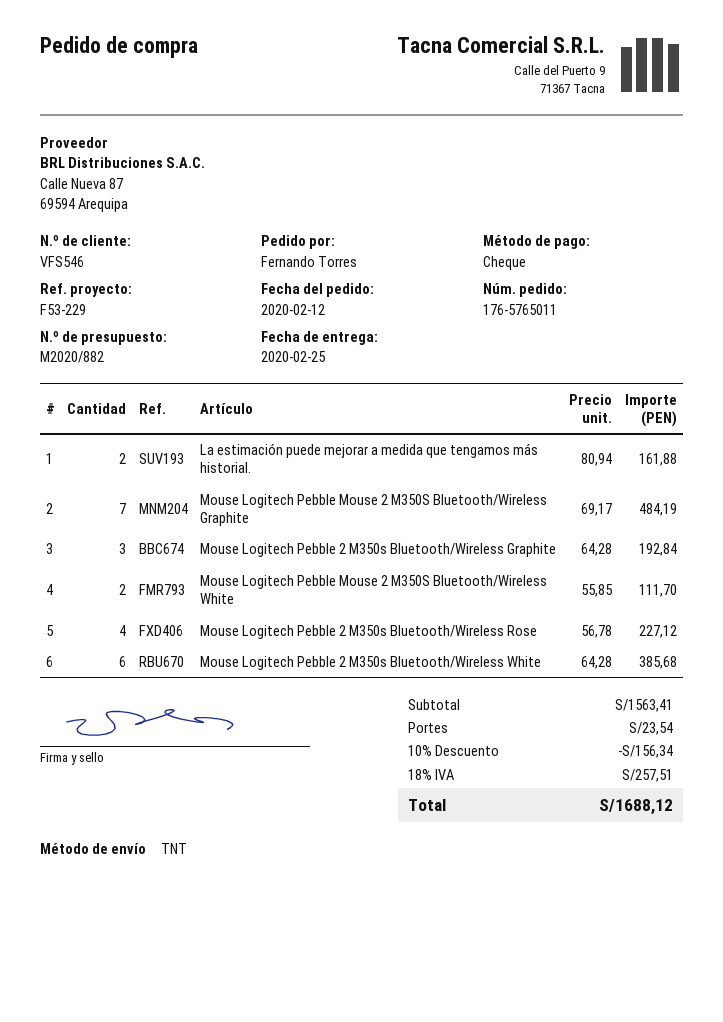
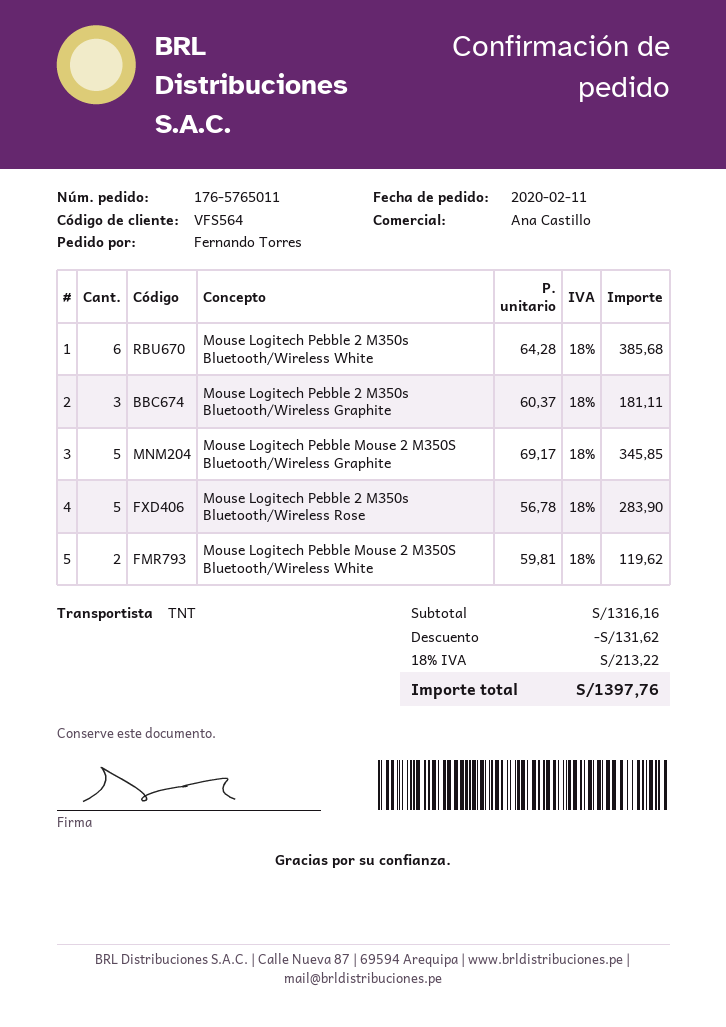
order date: 2020-02-12 -> 2020-02-11
customer number: VFS546 -> VFS564
La estimación puede mejorar a medida que tengamos más historial.: 2 x 80.94 = 161.88 -> none
Mouse Logitech Pebble Mouse 2 M350S Bluetooth/Wireless Graphite: 7 x 69.17 = 484.19 -> 5 x 69.17 = 345.85
Mouse Logitech Pebble 2 M350s Bluetooth/Wireless Graphite: 3 x 64.28 = 192.84 -> 3 x 60.37 = 181.11
Mouse Logitech Pebble Mouse 2 M350S Bluetooth/Wireless White: 2 x 55.85 = 111.70 -> 2 x 59.81 = 119.62
Mouse Logitech Pebble 2 M350s Bluetooth/Wireless Rose: 4 x 56.78 = 227.12 -> 5 x 56.78 = 283.90
subtotal: 1563.41 -> 1316.16
discount: 156.34 -> 131.62
shipping: 23.54 -> none
tax: 18% = 257.51 -> 18% = 213.22
total: 1688.12 -> 1397.76

